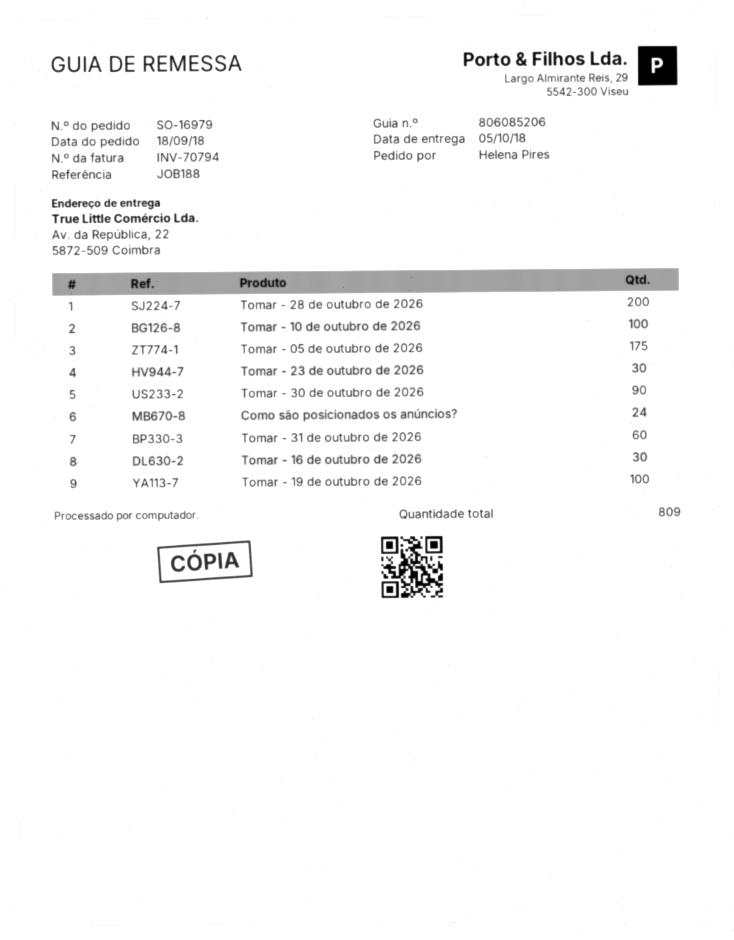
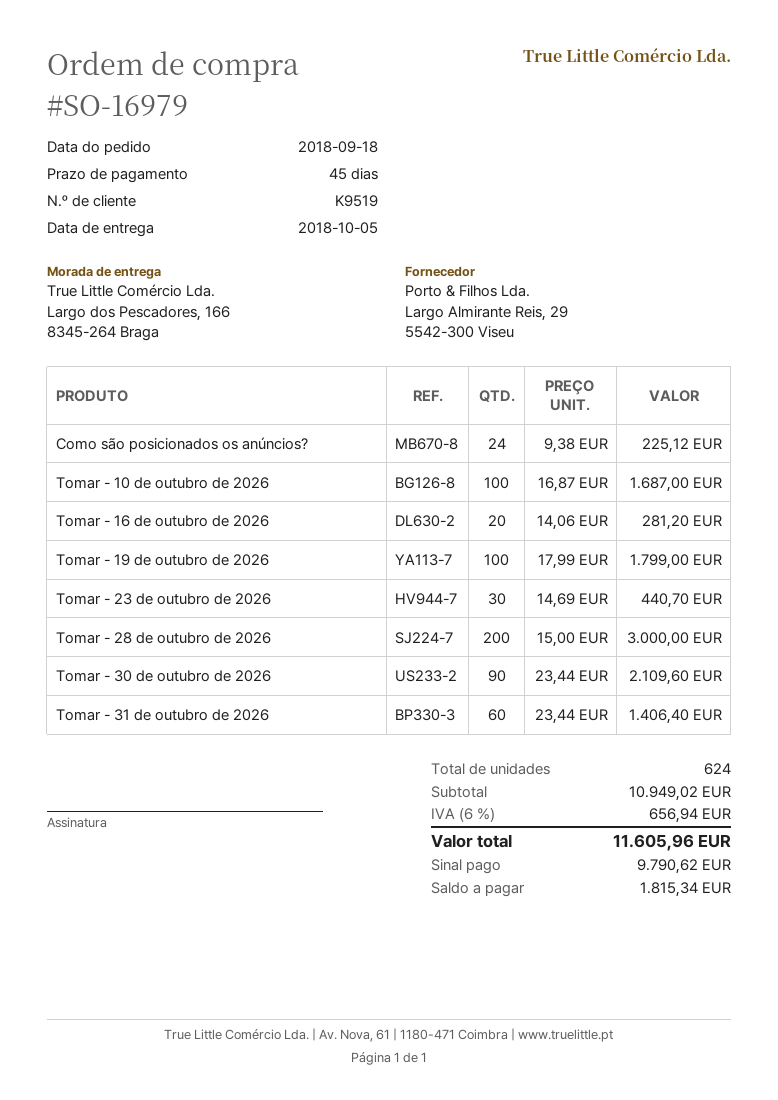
ship to: Av. da República, 22, 5872-509 Coimbra -> Largo dos Pescadores, 166, 8345-264 Braga
Tomar - 05 de outubro de 2026: 175 -> none
Tomar - 16 de outubro de 2026: 30 -> 20
total quantity: 809 -> 624

